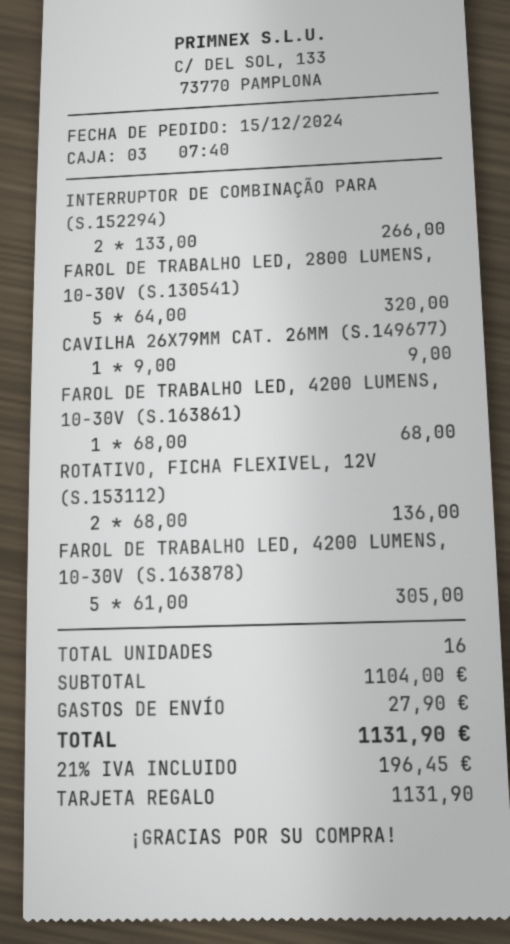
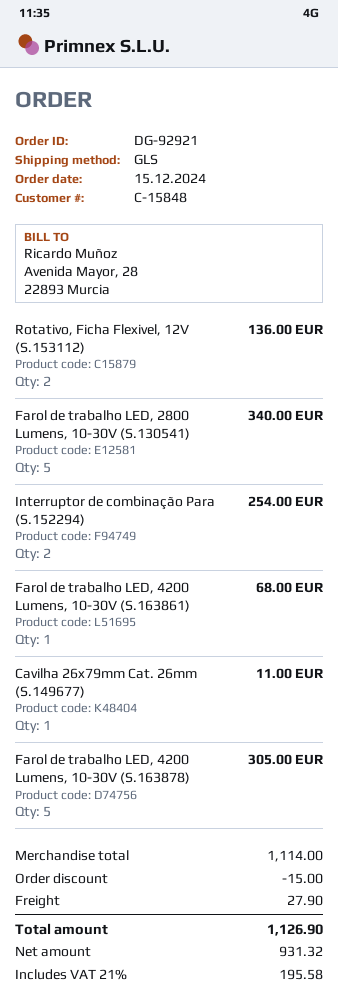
INTERRUPTOR DE COMBINAÇÃO PARA (S.152294): 2 for 266.00 -> 2 for 254.00
FAROL DE TRABALHO LED, 2800 LUMENS, 10-30V (S.130541): 5 for 320.00 -> 5 for 340.00
CAVILHA 26X79MM CAT. 26MM (S.149677): 1 for 9.00 -> 1 for 11.00
subtotal: 1104.00 -> 1114.00
discount: none -> 15.00
tax: 21% = 196.45 -> 21% = 195.58
total: 1131.90 -> 1126.90

